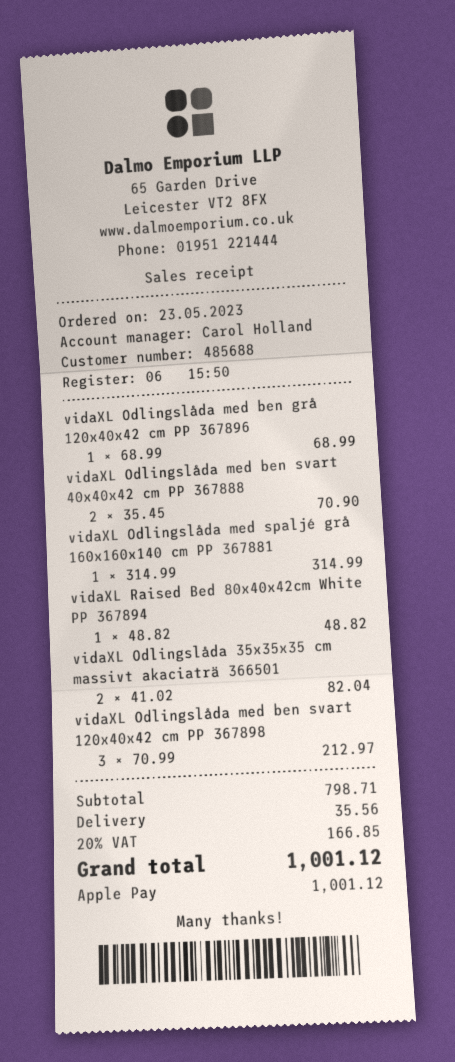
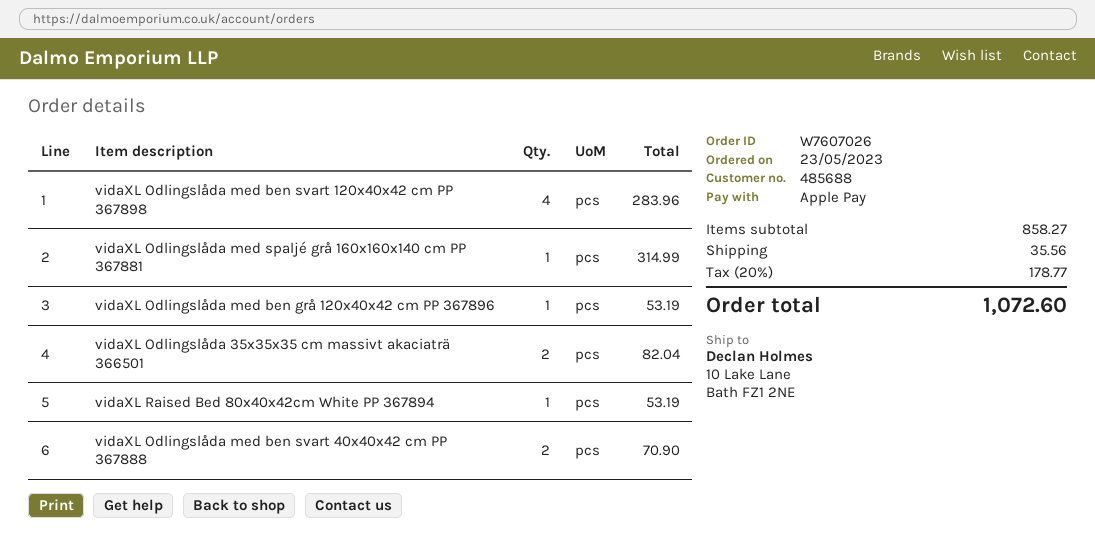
vidaXL Odlingslåda med ben grå 120x40x42 cm PP 367896: 1 for 68.99 -> 1 for 53.19
vidaXL Raised Bed 80x40x42cm White PP 367894: 1 for 48.82 -> 1 for 53.19
vidaXL Odlingslåda med ben svart 120x40x42 cm PP 367898: 3 for 212.97 -> 4 for 283.96
subtotal: 798.71 -> 858.27
tax: 20% = 166.85 -> 20% = 178.77
total: 1001.12 -> 1072.60

